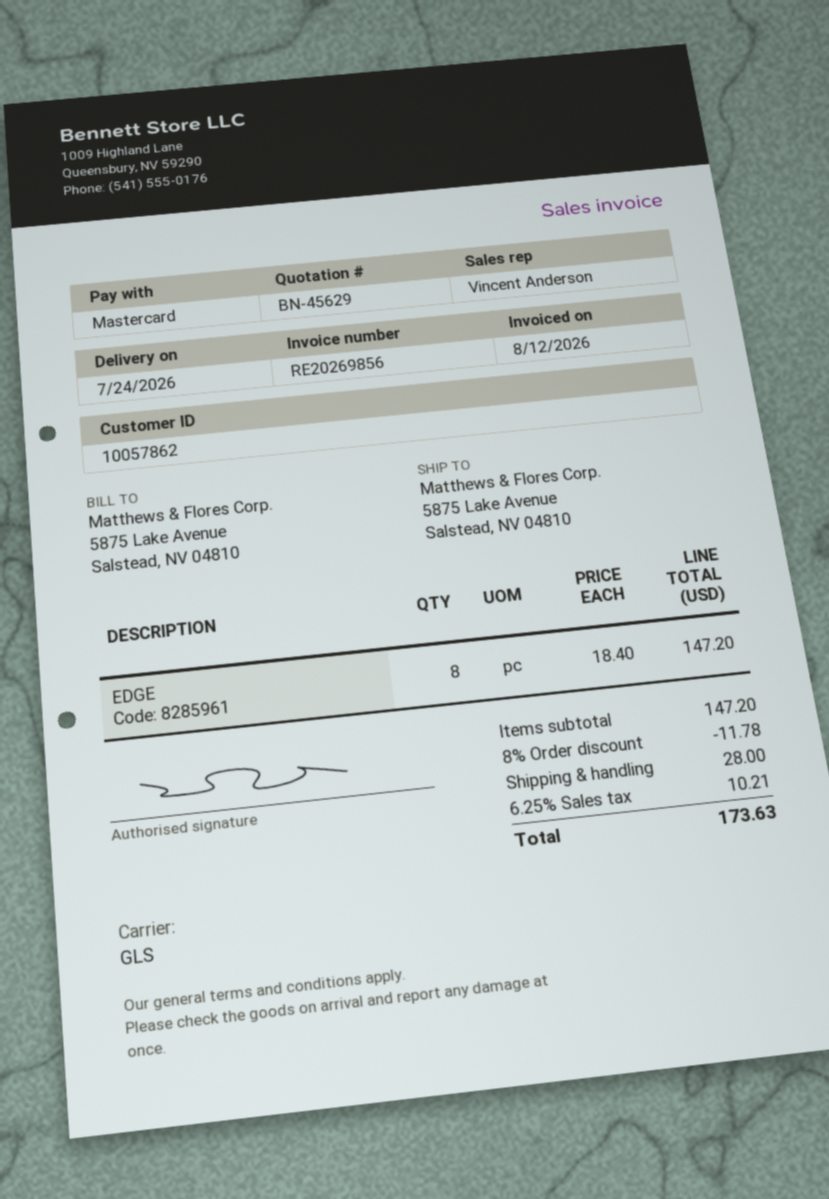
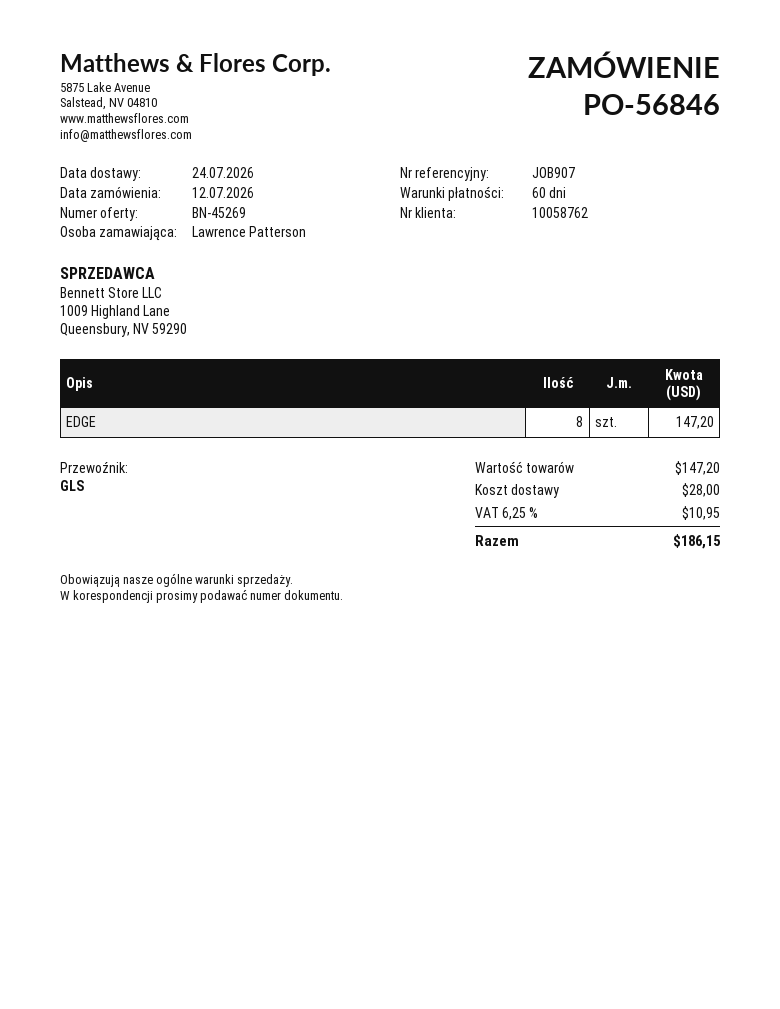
quote number: BN-45629 -> BN-45269
customer number: 10057862 -> 10058762
discount: 8% = 11.78 -> none
tax: 6.25% = 10.21 -> 6.25% = 10.95
total: 173.63 -> 186.15

